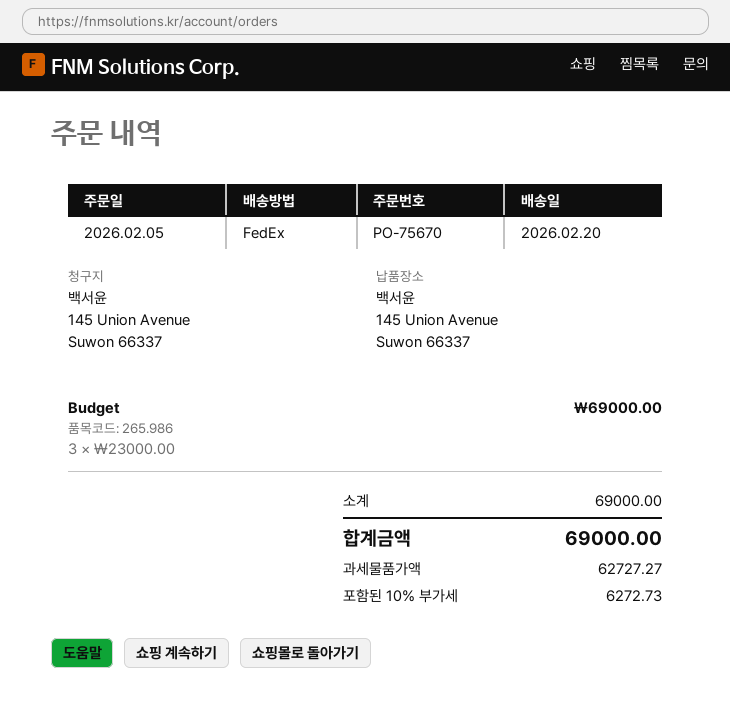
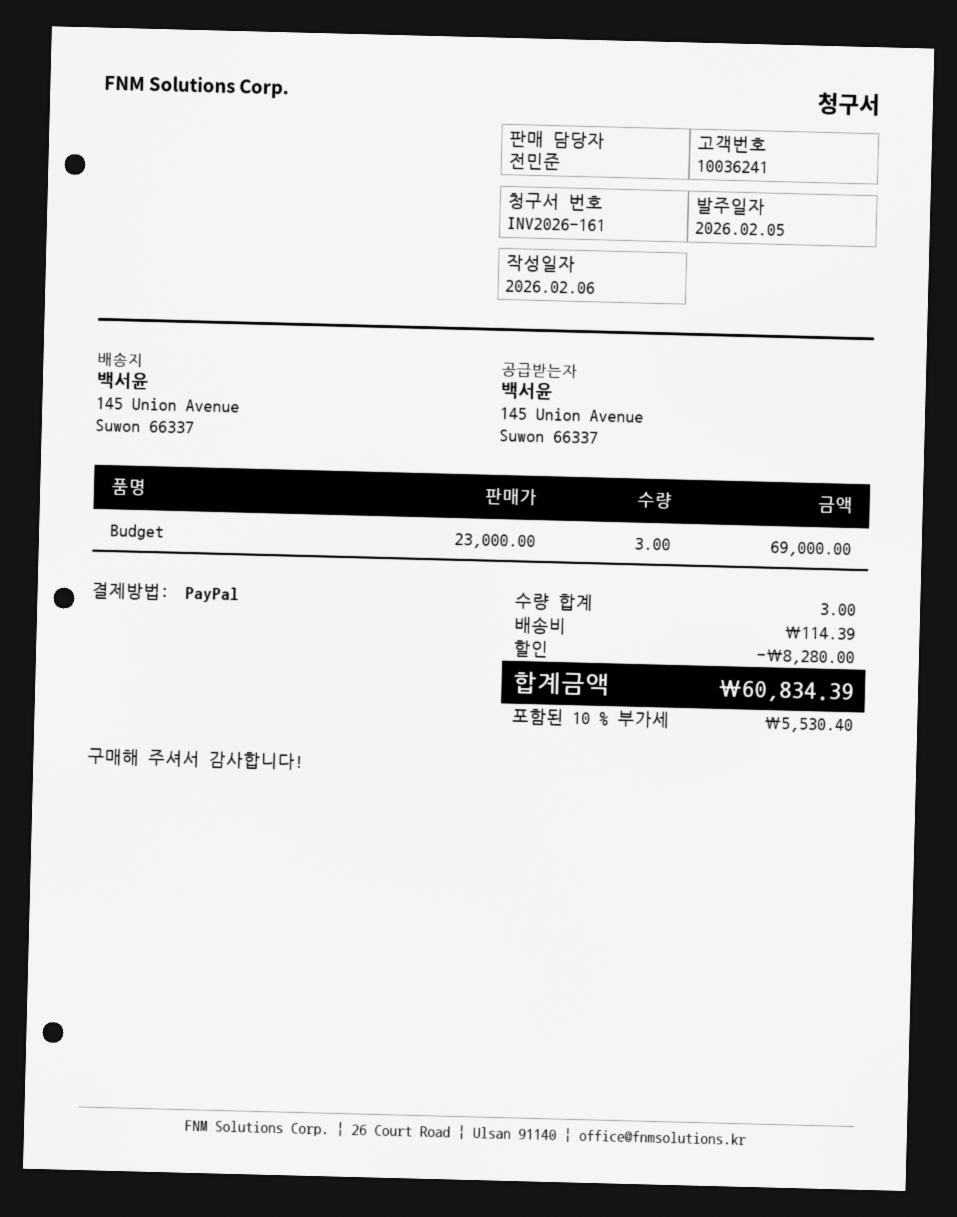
discount: none -> 8280.00
shipping: none -> 114.39
tax: 10% = 6272.73 -> 10% = 5530.40
total: 69000.00 -> 60834.39

